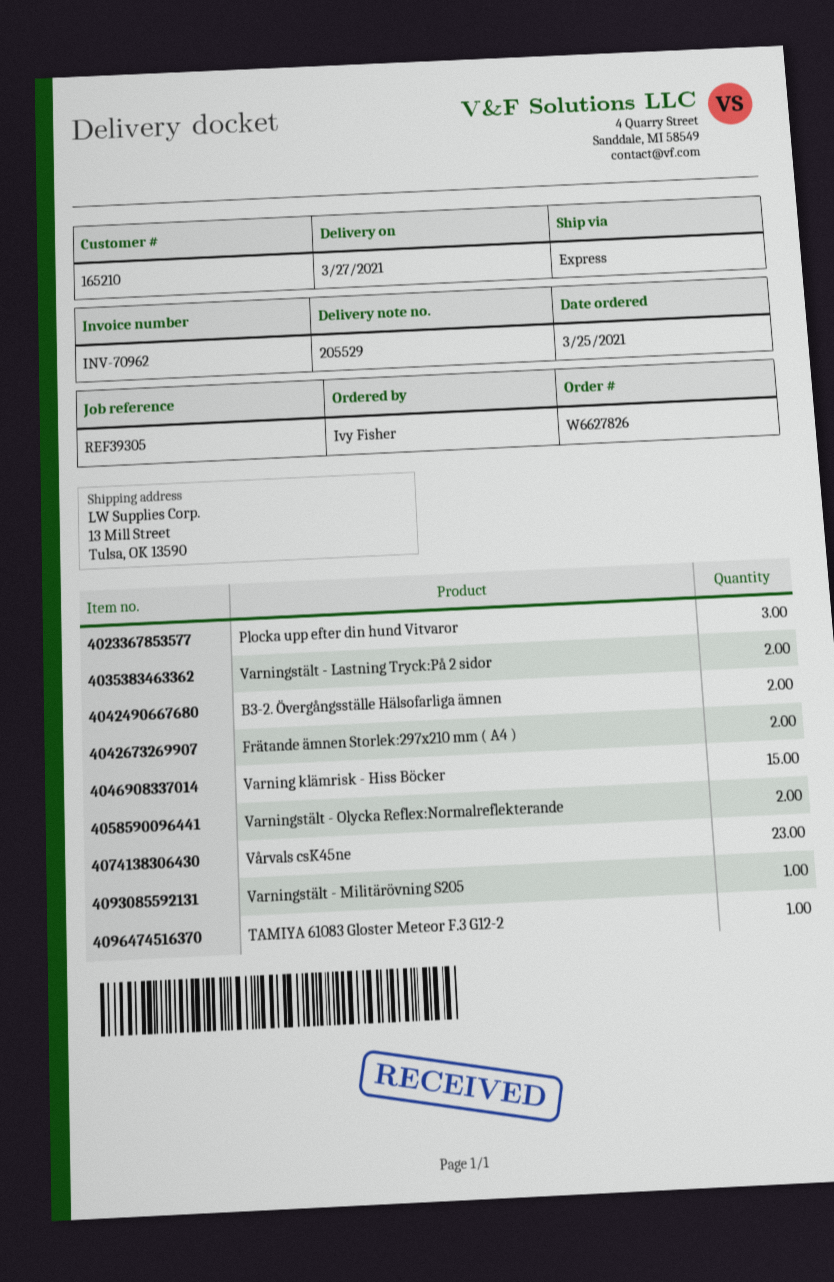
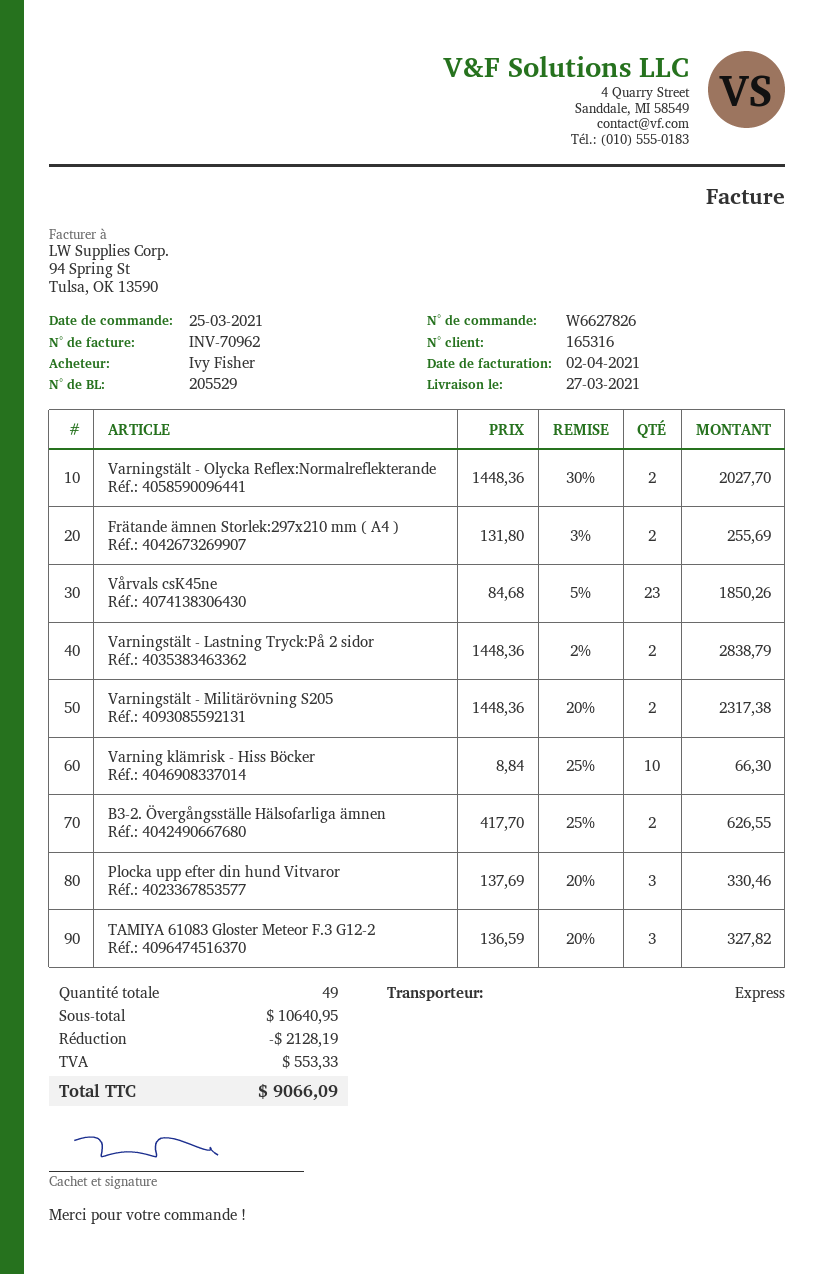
customer number: 165210 -> 165316
Varning klämrisk - Hiss Böcker: 15 -> 10
Varningstält - Militärövning S205: 1 -> 2
TAMIYA 61083 Gloster Meteor F.3 G12-2: 1 -> 3

